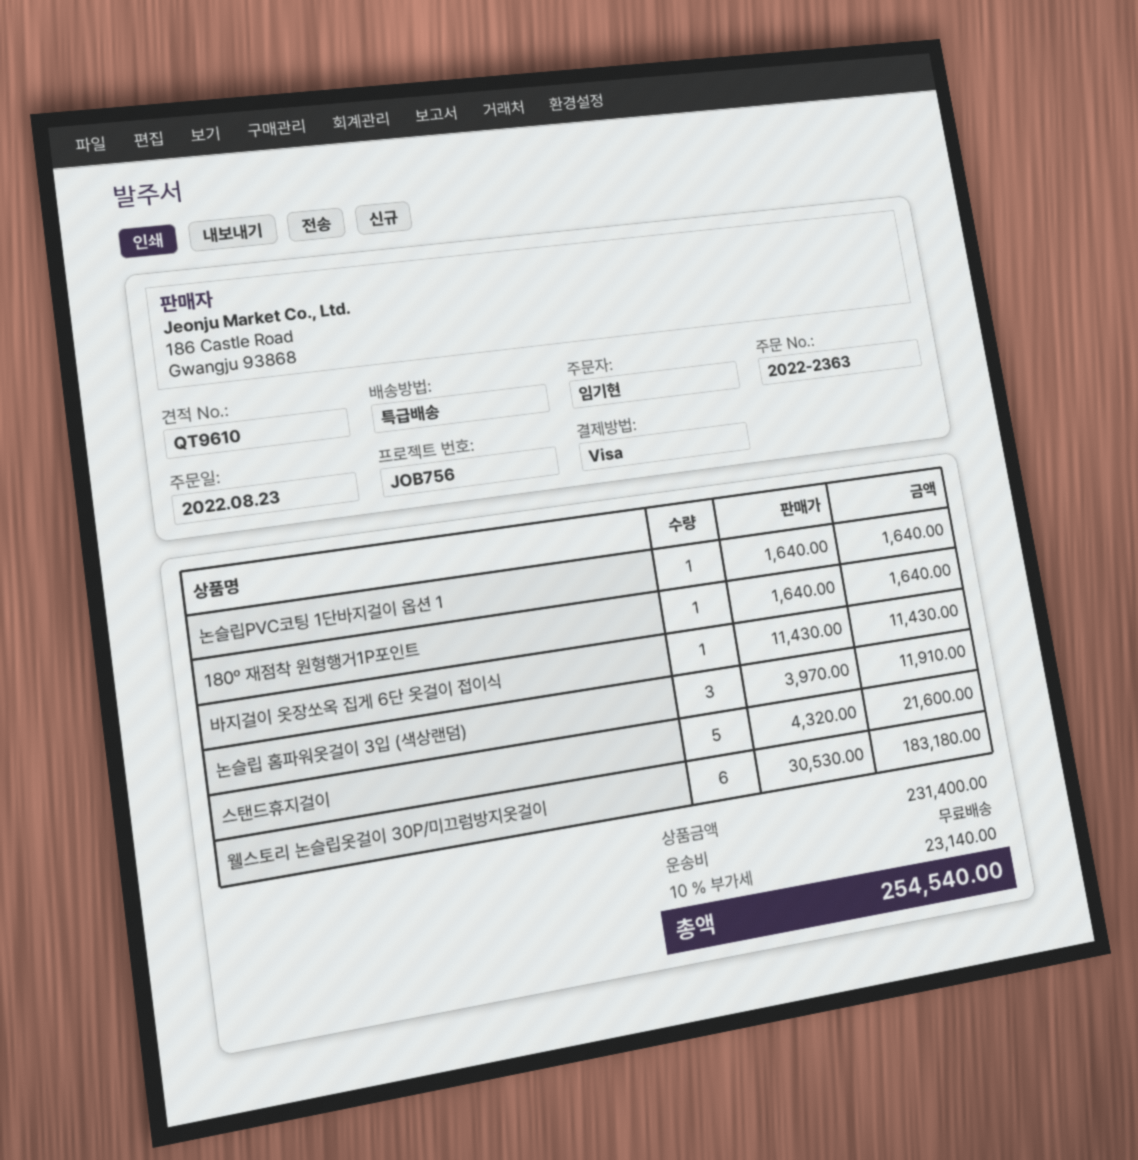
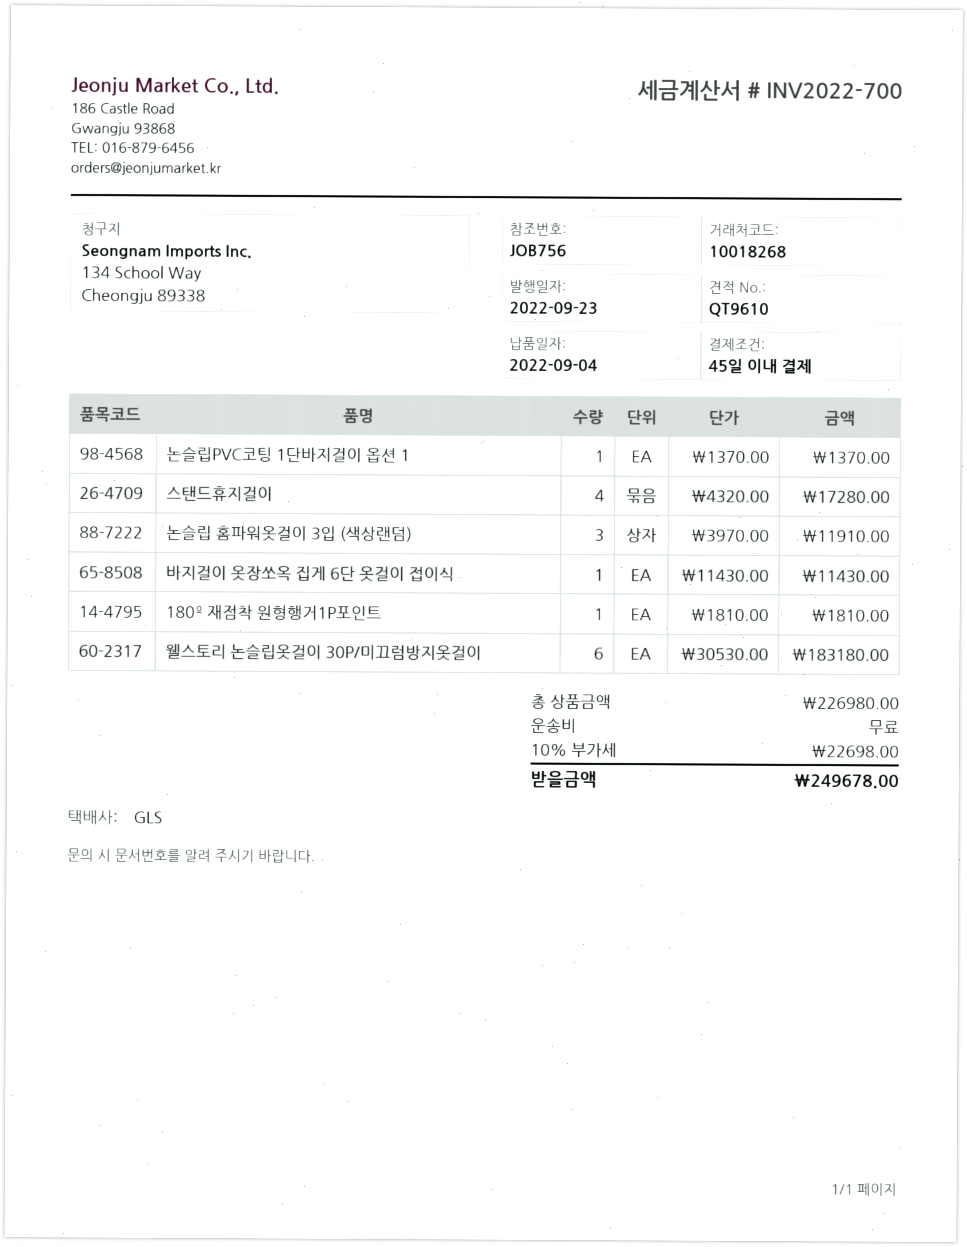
shipping method: express -> GLS
논슬립PVC코팅 1단바지걸이 옵션 1: 1 x 1640.00 = 1640.00 -> 1 x 1370.00 = 1370.00
180º 재점착 원형행거1P포인트: 1 x 1640.00 = 1640.00 -> 1 x 1810.00 = 1810.00
스탠드휴지걸이: 5 x 4320.00 = 21600.00 -> 4 x 4320.00 = 17280.00
subtotal: 231400.00 -> 226980.00
tax: 10% = 23140.00 -> 10% = 22698.00
total: 254540.00 -> 249678.00

